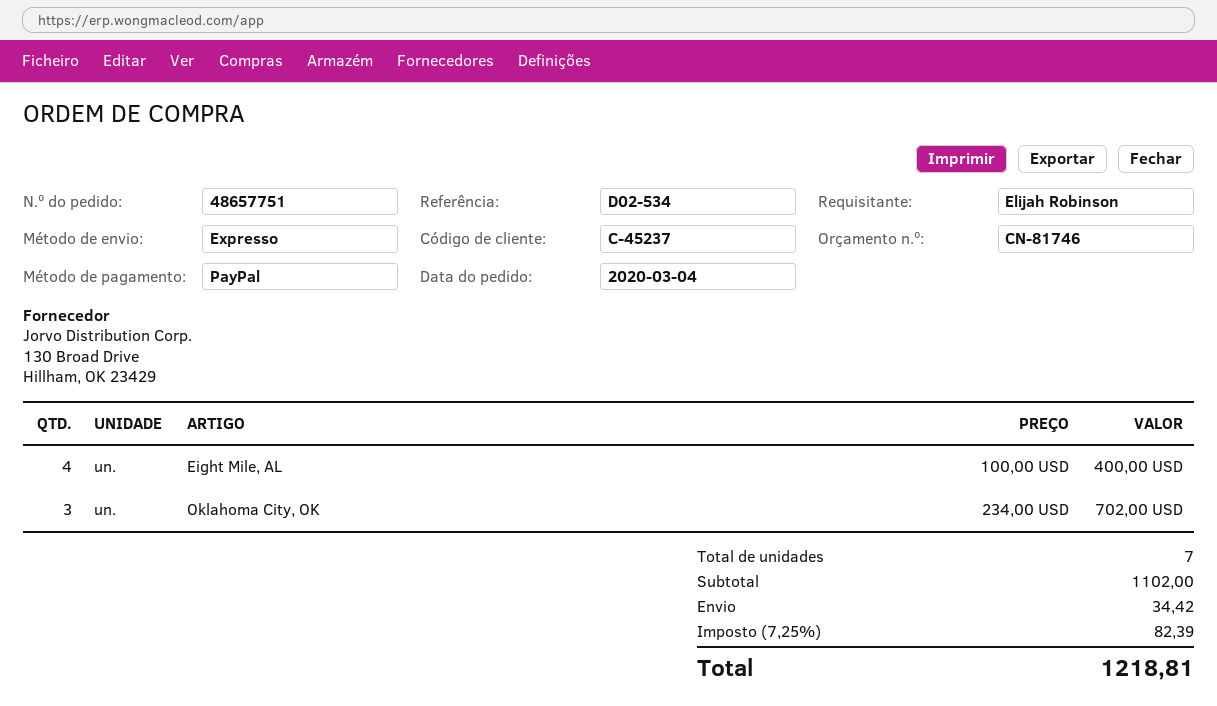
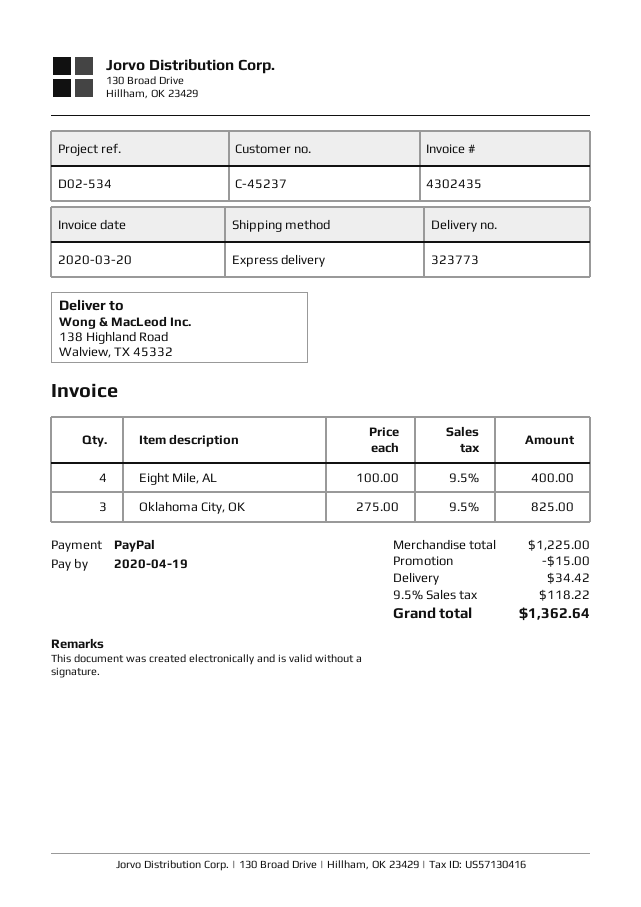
Oklahoma City, OK: 3 x 234.00 = 702.00 -> 3 x 275.00 = 825.00
subtotal: 1102.00 -> 1225.00
discount: none -> 15.00
tax: 7.25% = 82.39 -> 9.5% = 118.22
total: 1218.81 -> 1362.64

